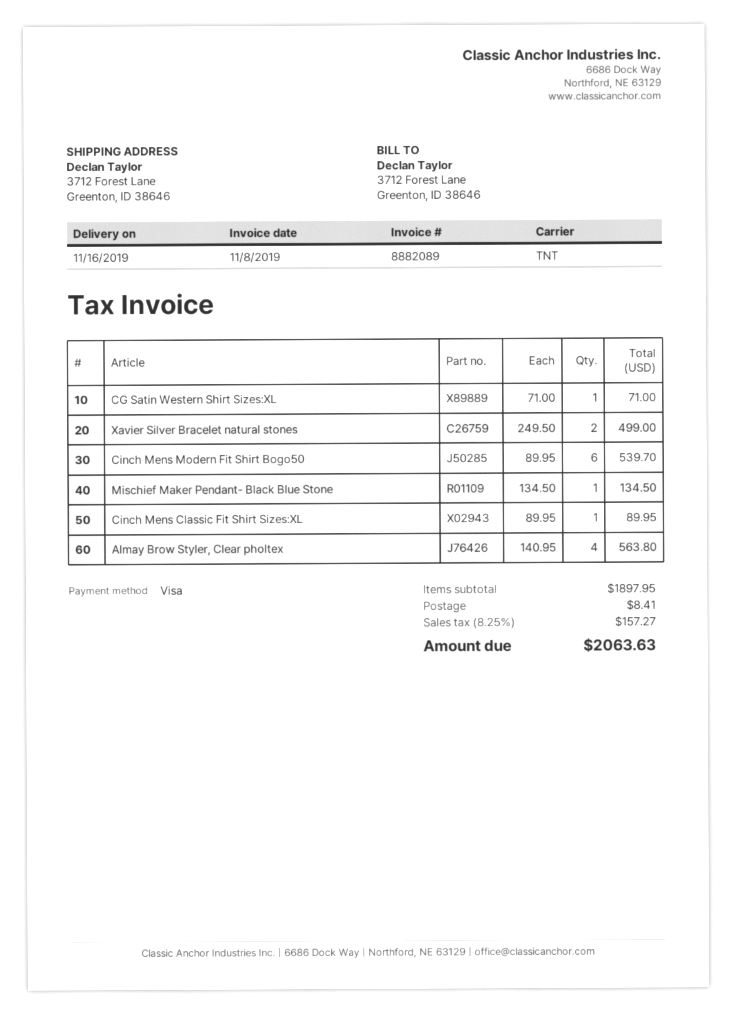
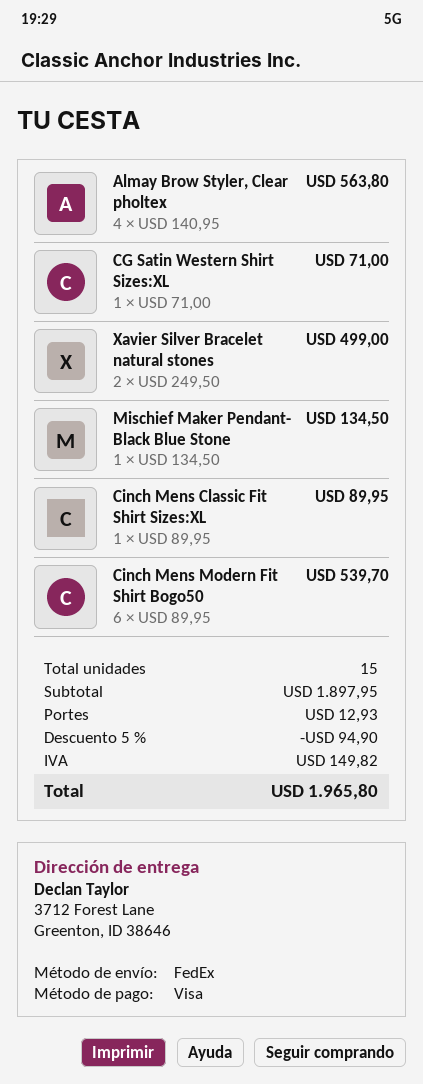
shipping method: TNT -> FedEx
discount: none -> 5% = 94.90
shipping: 8.41 -> 12.93
tax: 157.27 -> 149.82
total: 2063.63 -> 1965.80

